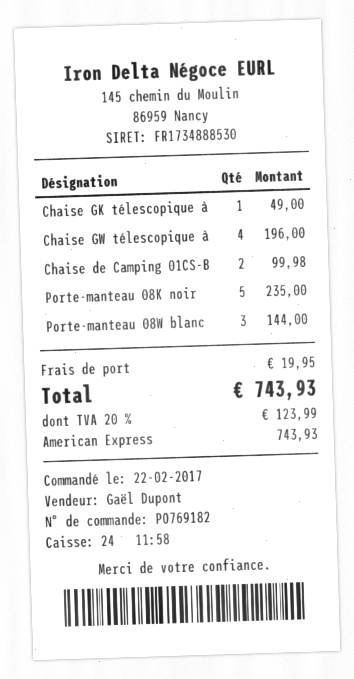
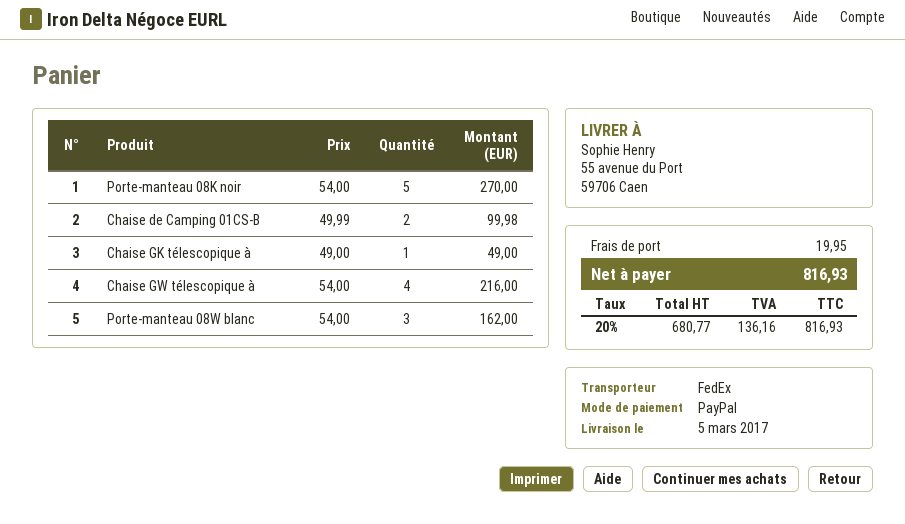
payment method: American Express -> PayPal
Chaise GW télescopique à: 4 for 196.00 -> 4 for 216.00
Porte-manteau 08K noir: 5 for 235.00 -> 5 for 270.00
Porte-manteau 08W blanc: 3 for 144.00 -> 3 for 162.00
tax: 20% = 123.99 -> 20% = 136.16
total: 743.93 -> 816.93

